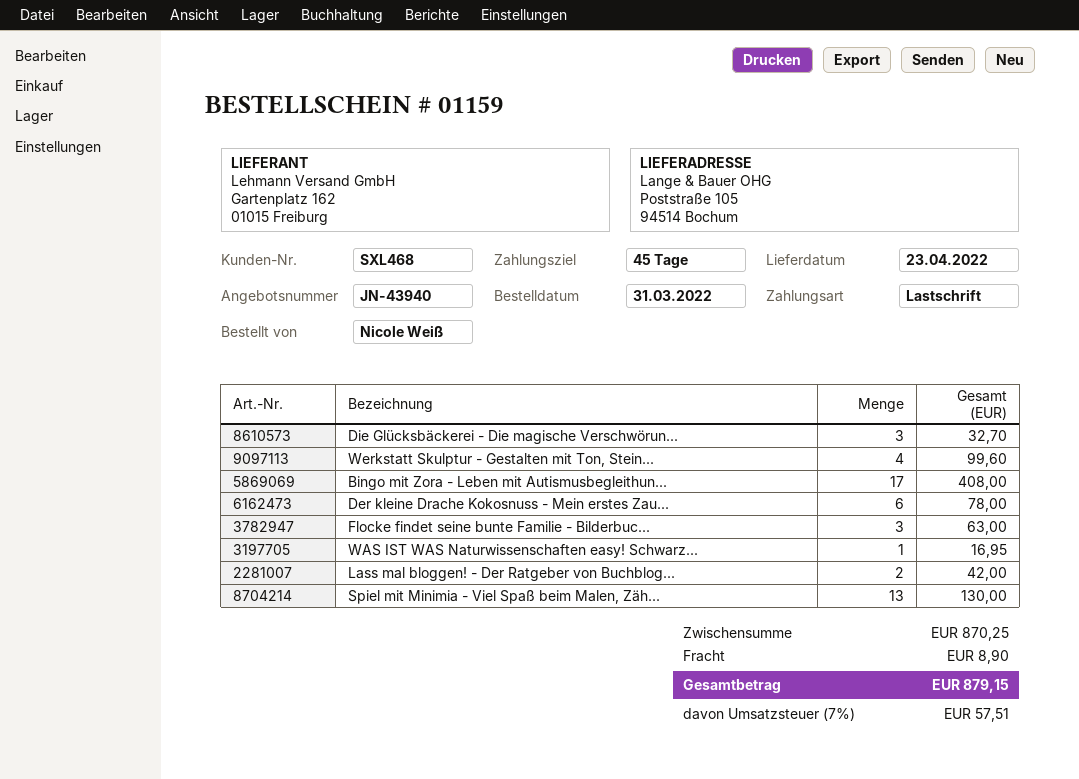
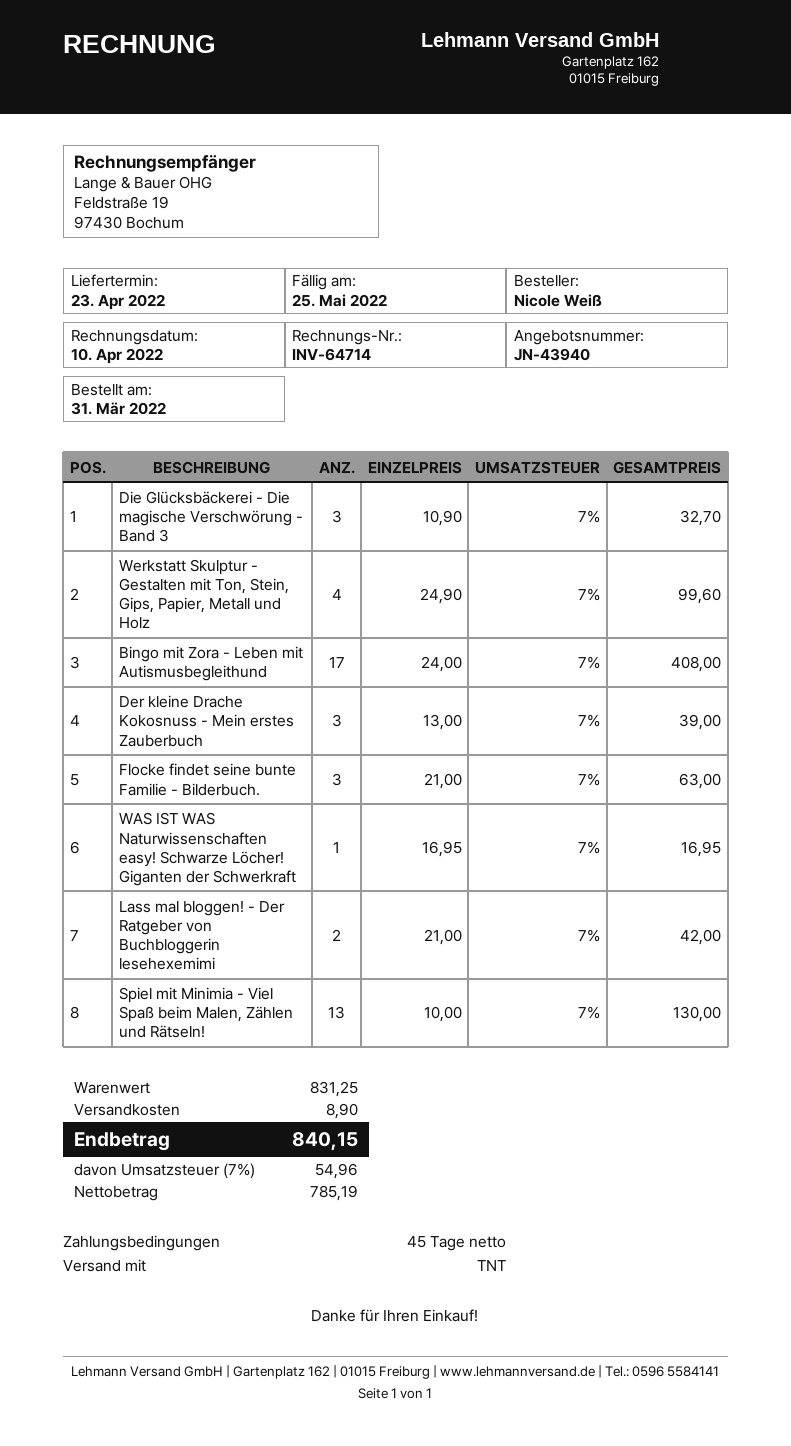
Der kleine Drache Kokosnuss - Mein erstes Zau...: 6 for 78.00 -> 3 for 39.00
subtotal: 870.25 -> 831.25
tax: 7% = 57.51 -> 7% = 54.96
total: 879.15 -> 840.15

